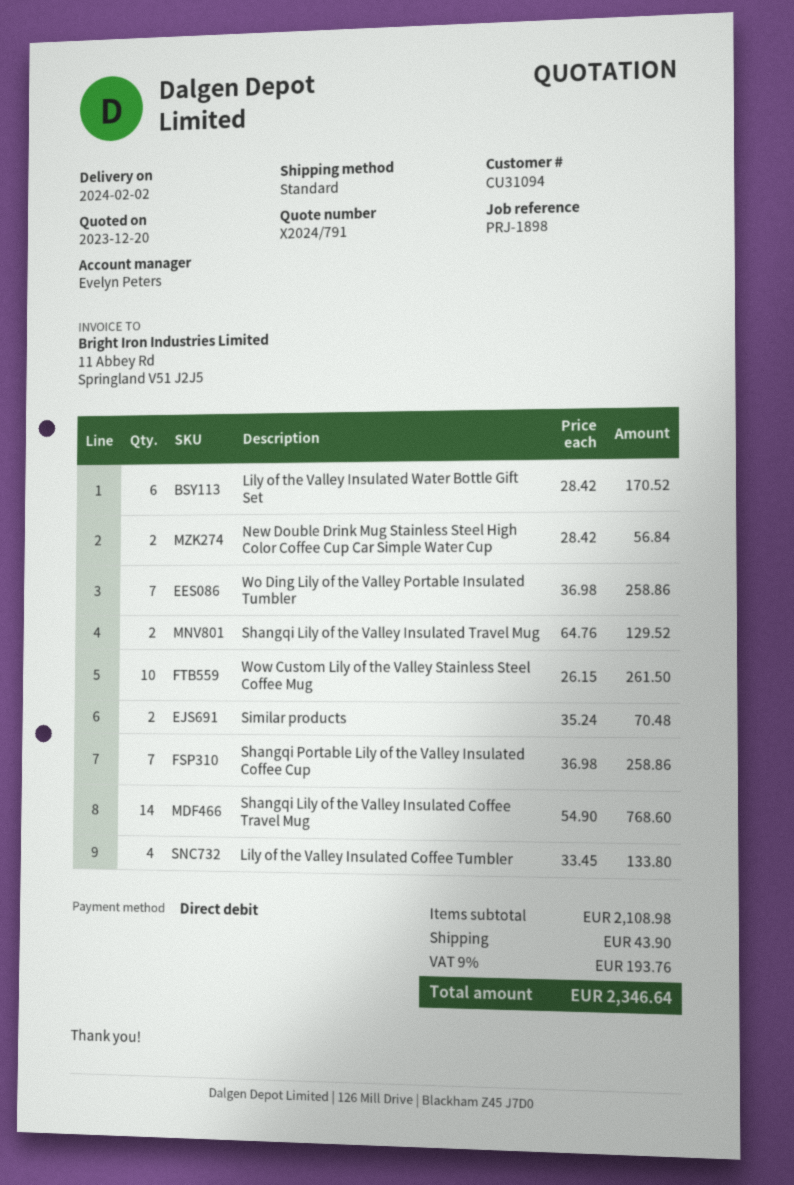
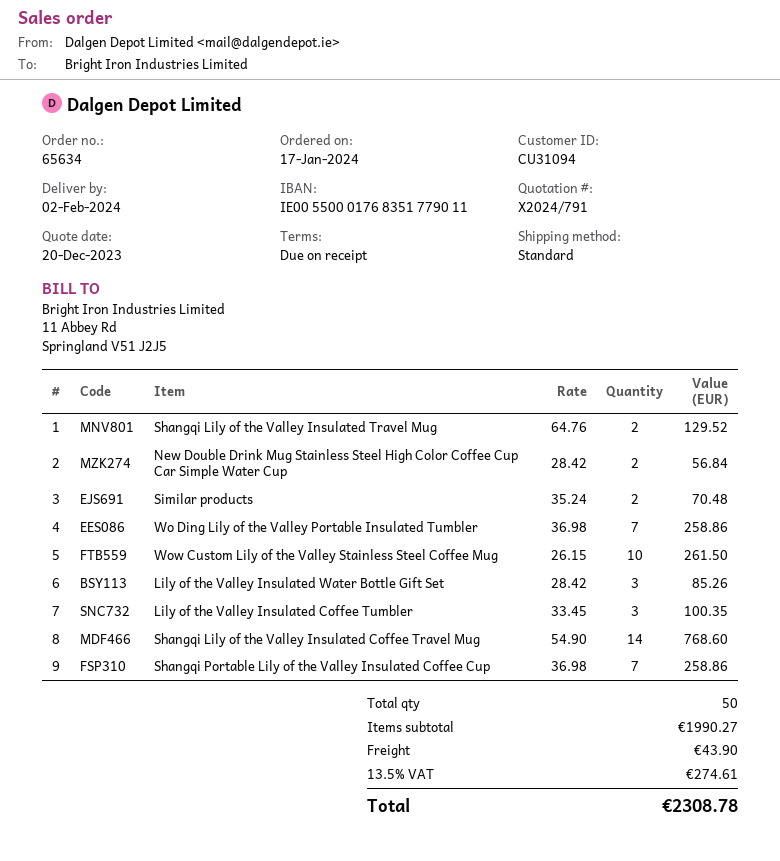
Lily of the Valley Insulated Water Bottle Gift Set: 6 x 28.42 = 170.52 -> 3 x 28.42 = 85.26
Lily of the Valley Insulated Coffee Tumbler: 4 x 33.45 = 133.80 -> 3 x 33.45 = 100.35
subtotal: 2108.98 -> 1990.27
tax: 9% = 193.76 -> 13.5% = 274.61
total: 2346.64 -> 2308.78

